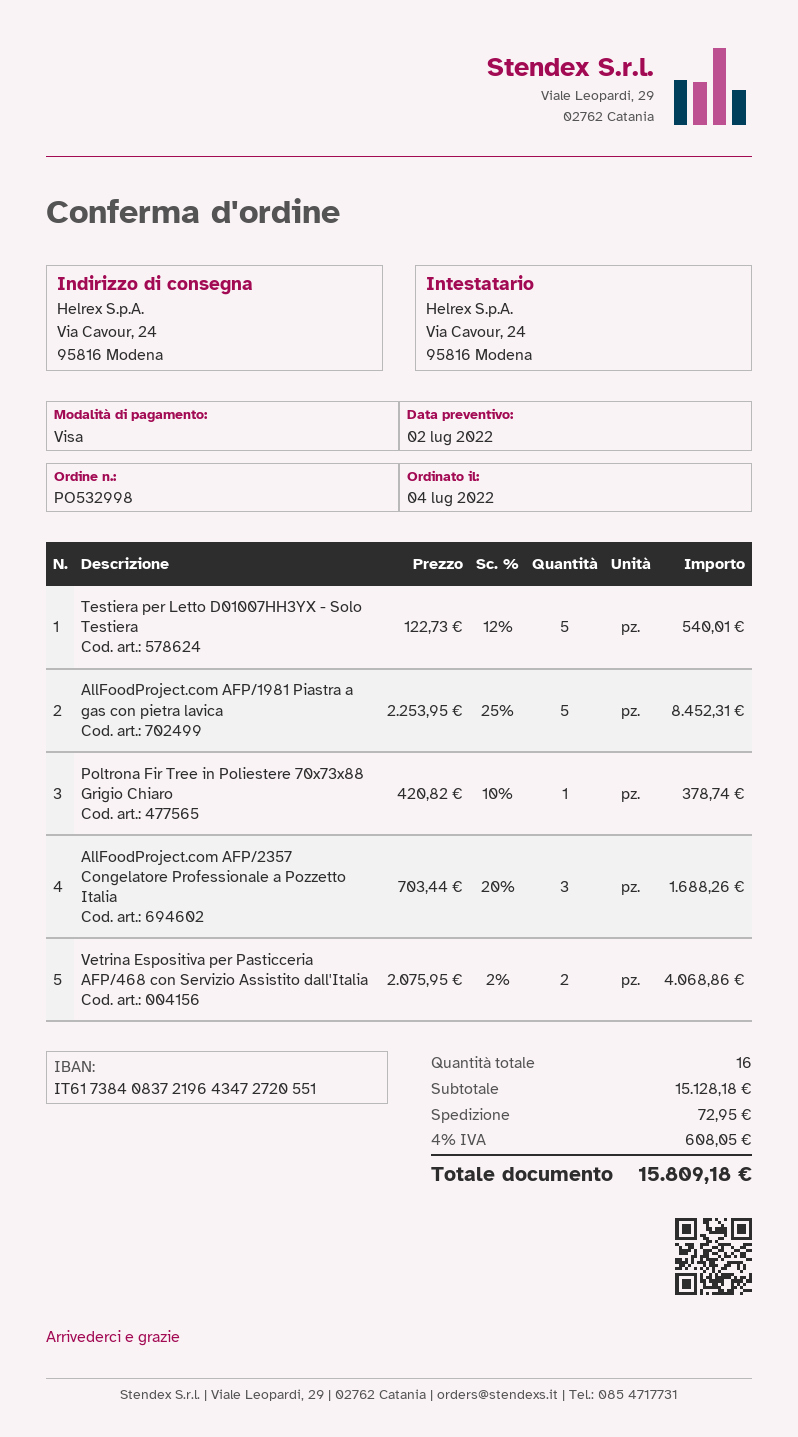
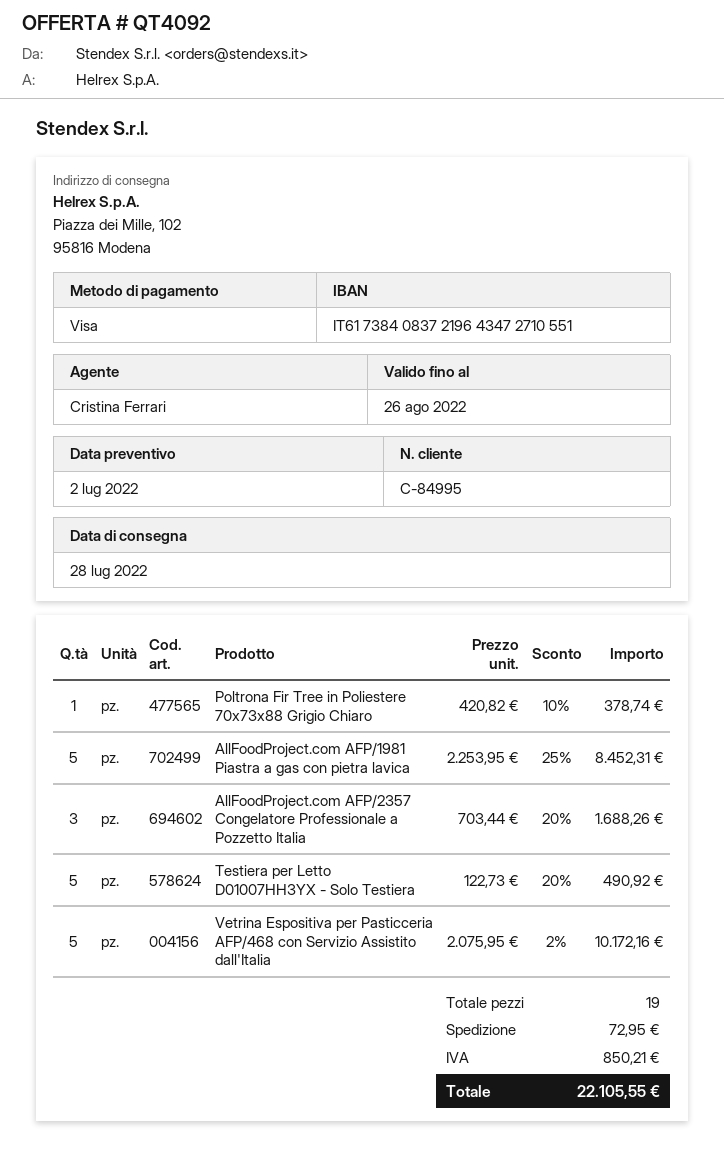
bank account: IT6173840837219643472720551 -> IT6173840837219643472710551
ship to: Via Cavour, 24, 95816 Modena -> Piazza dei Mille, 102, 95816 Modena
Testiera per Letto D01007HH3YX - Solo Testiera: 5 x 122.73 - 12% = 540.01 -> 5 x 122.73 - 20% = 490.92
Vetrina Espositiva per Pasticceria AFP/468 con Servizio Assistito dall'Italia: 2 x 2075.95 - 2% = 4068.86 -> 5 x 2075.95 - 2% = 10172.16
total quantity: 16 -> 19
tax: 608.05 -> 850.21
total: 15809.18 -> 22105.55

